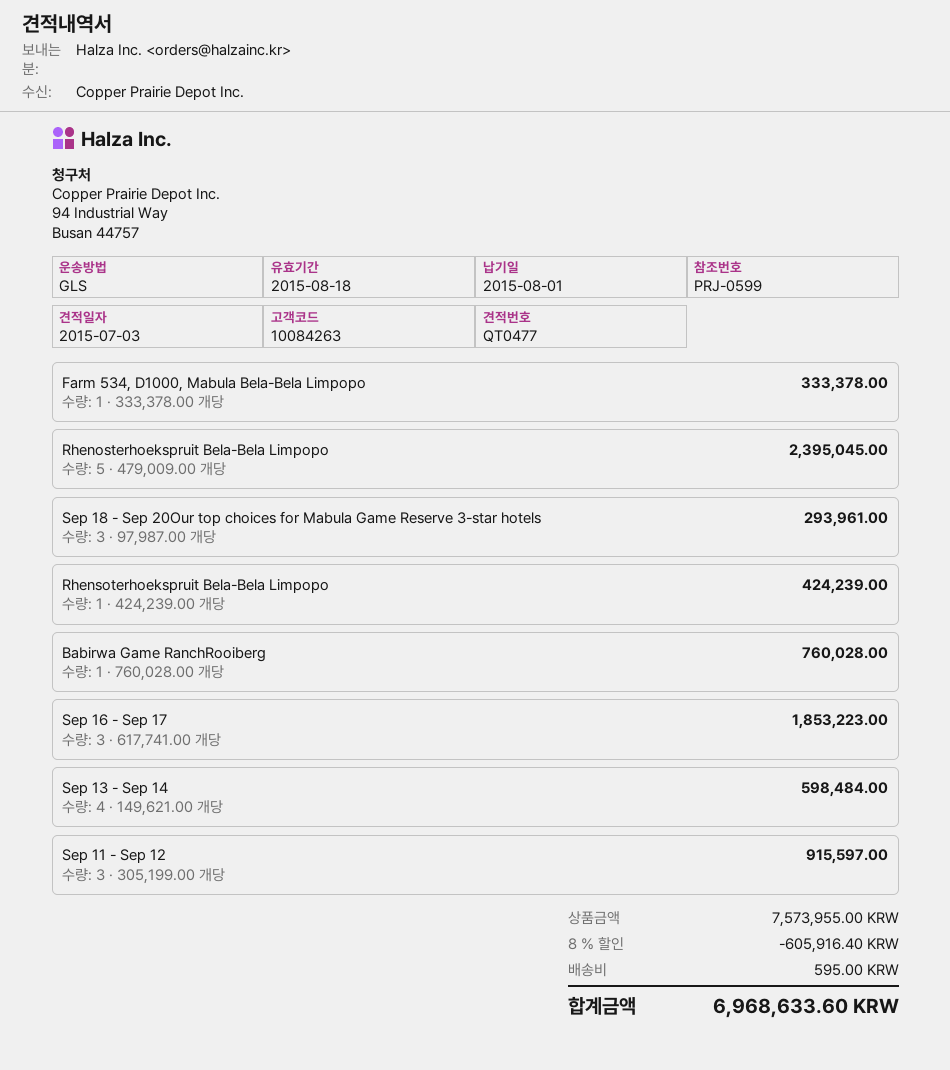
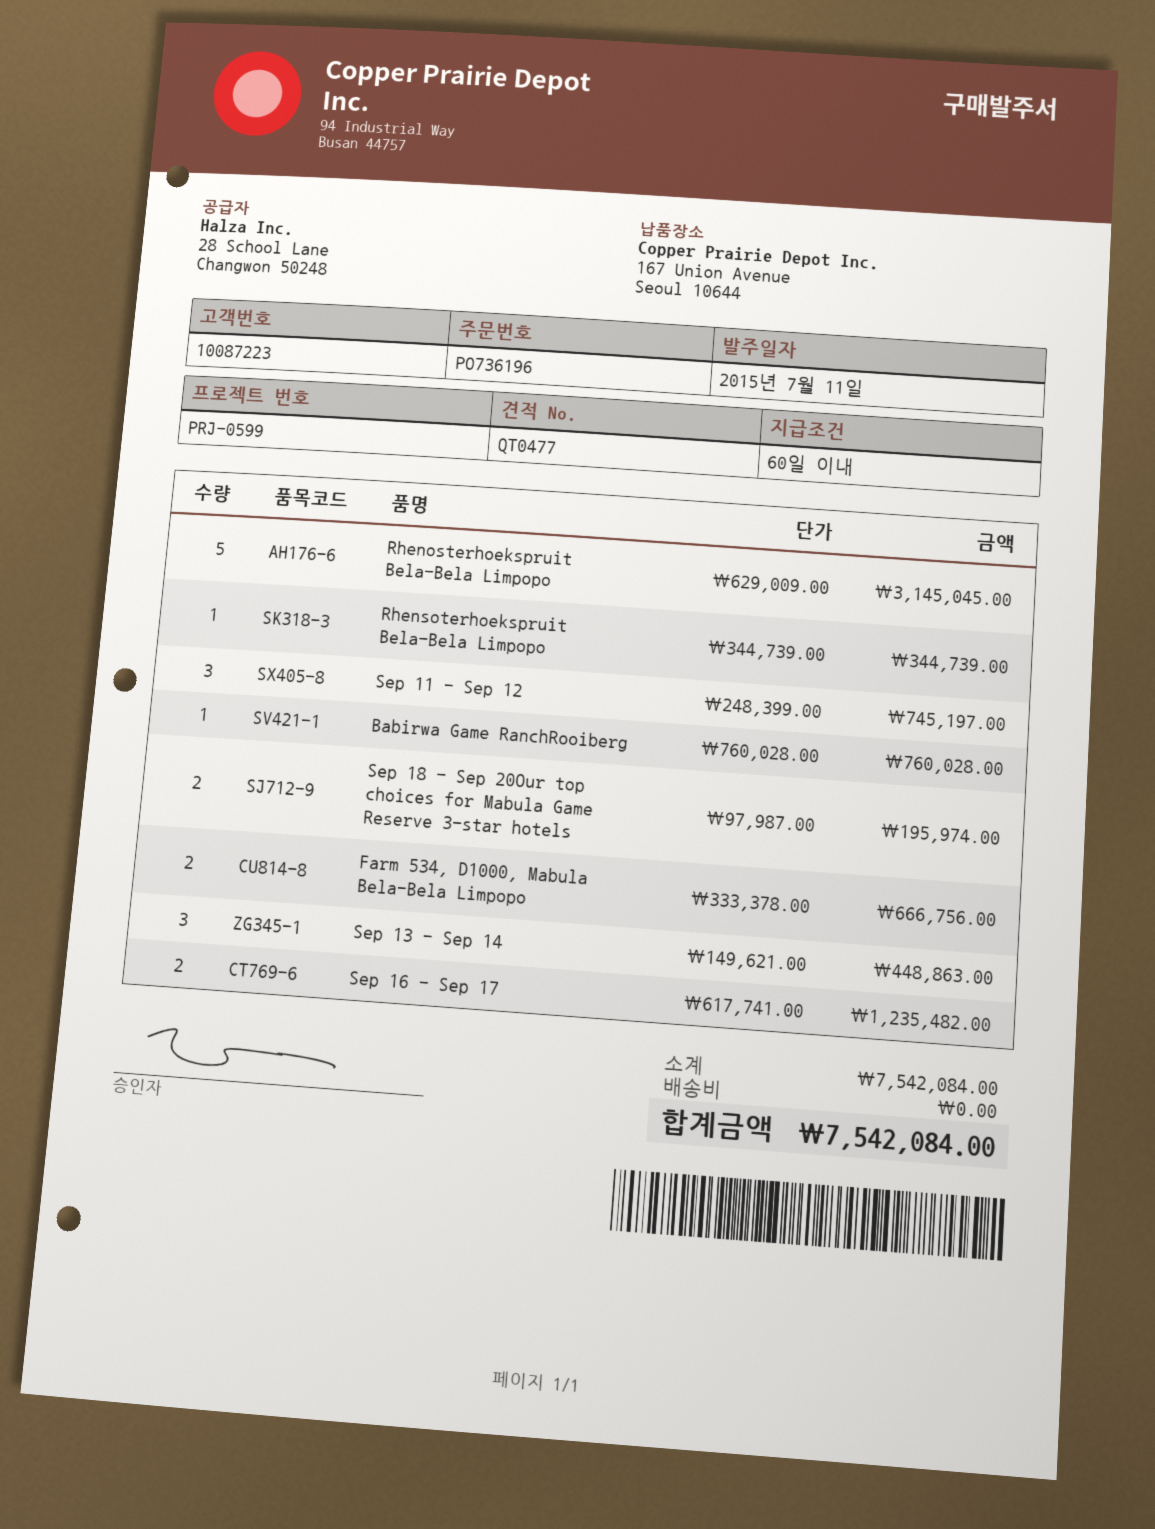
customer number: 10084263 -> 10087223
Farm 534, D1000, Mabula Bela-Bela Limpopo: 1 x 333378.00 = 333378.00 -> 2 x 333378.00 = 666756.00
Rhenosterhoekspruit Bela-Bela Limpopo: 5 x 479009.00 = 2395045.00 -> 5 x 629009.00 = 3145045.00
Sep 18 - Sep 20Our top choices for Mabula Game Reserve 3-star hotels: 3 x 97987.00 = 293961.00 -> 2 x 97987.00 = 195974.00
Rhensoterhoekspruit Bela-Bela Limpopo: 1 x 424239.00 = 424239.00 -> 1 x 344739.00 = 344739.00
Sep 16 - Sep 17: 3 x 617741.00 = 1853223.00 -> 2 x 617741.00 = 1235482.00
Sep 13 - Sep 14: 4 x 149621.00 = 598484.00 -> 3 x 149621.00 = 448863.00
Sep 11 - Sep 12: 3 x 305199.00 = 915597.00 -> 3 x 248399.00 = 745197.00
subtotal: 7573955.00 -> 7542084.00
discount: 8% = 605916.40 -> none
shipping: 595.00 -> 0.00
total: 6968633.60 -> 7542084.00

